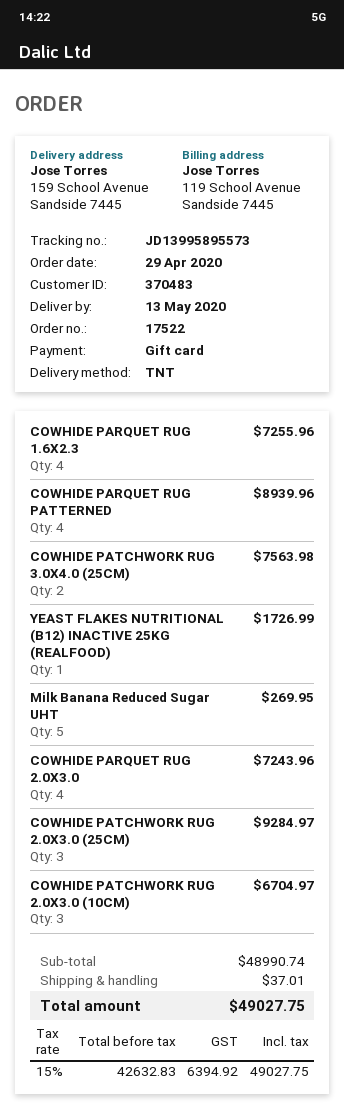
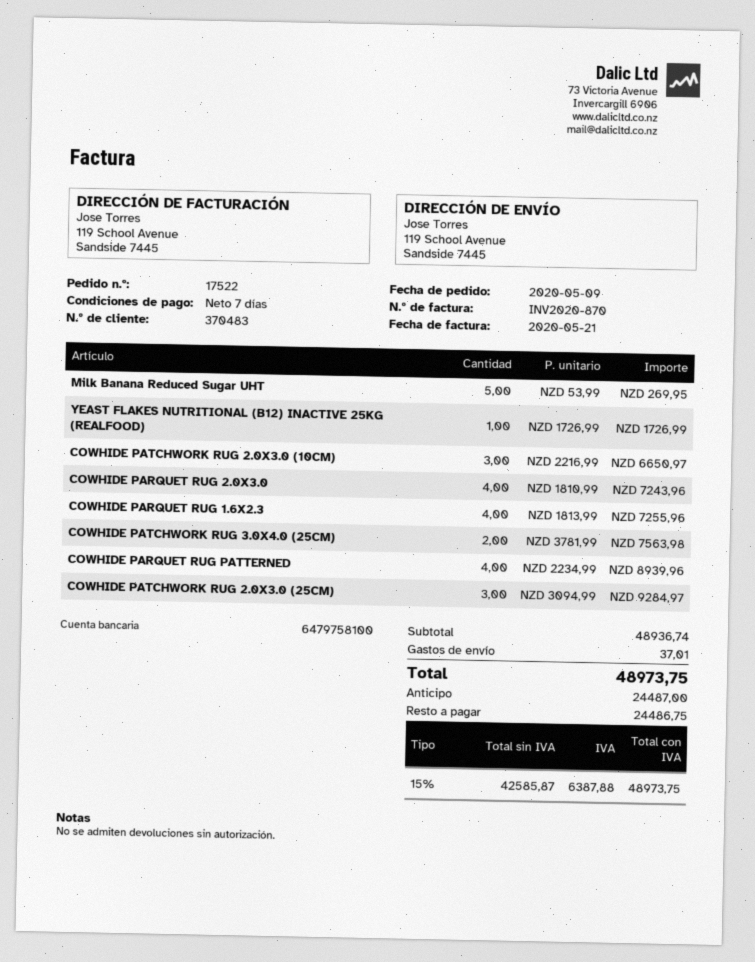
order date: 2020-04-29 -> 2020-05-09
ship to: 159 School Avenue, Sandside 7445 -> 119 School Avenue, Sandside 7445
COWHIDE PATCHWORK RUG 2.0X3.0 (10CM): 3 for 6704.97 -> 3 for 6650.97
subtotal: 48990.74 -> 48936.74
net: 42632.83 -> 42585.87
tax: 15% = 6394.92 -> 15% = 6387.88
total: 49027.75 -> 48973.75

